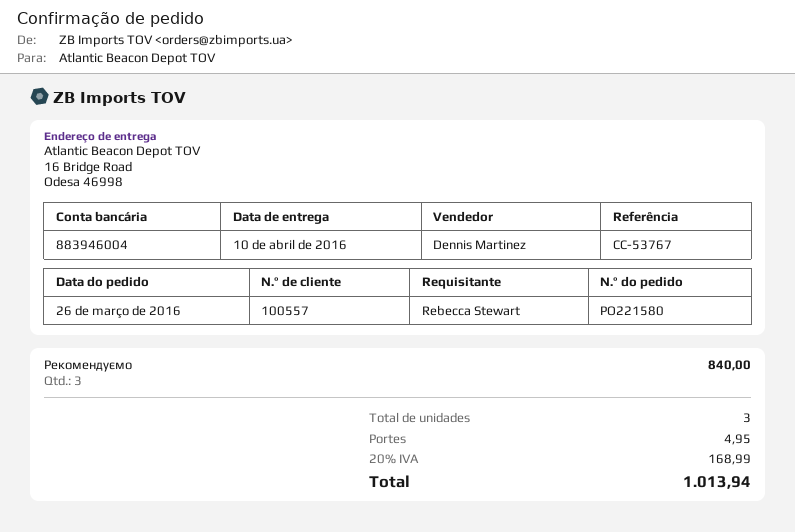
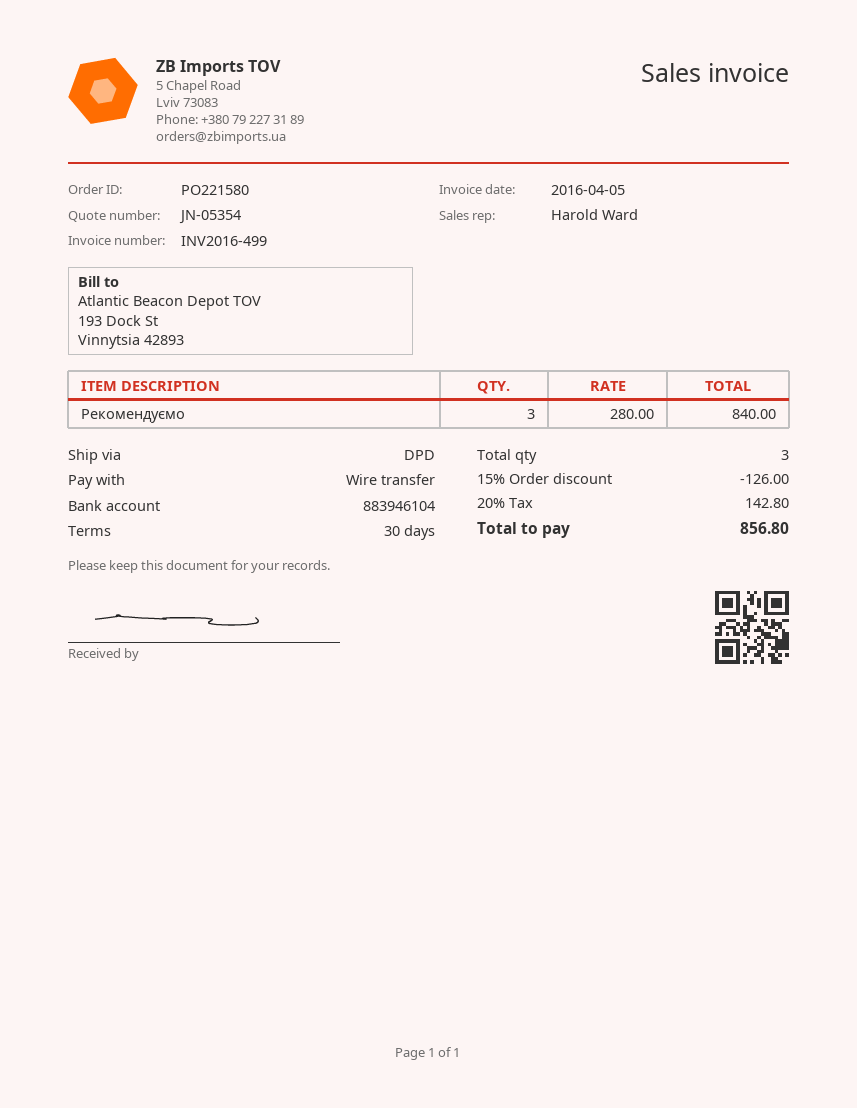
sales rep: Dennis Martinez -> Harold Ward
bank account: 883946004 -> 883946104
discount: none -> 15% = 126.00
shipping: 4.95 -> none
tax: 20% = 168.99 -> 20% = 142.80
total: 1013.94 -> 856.80

